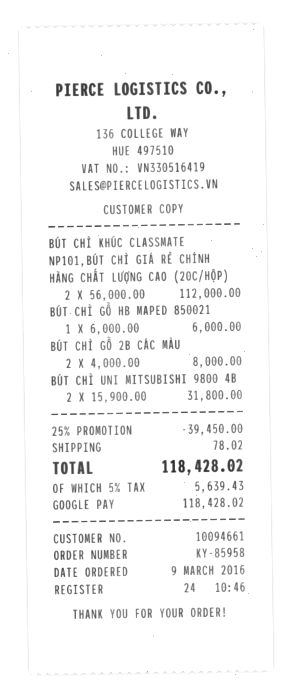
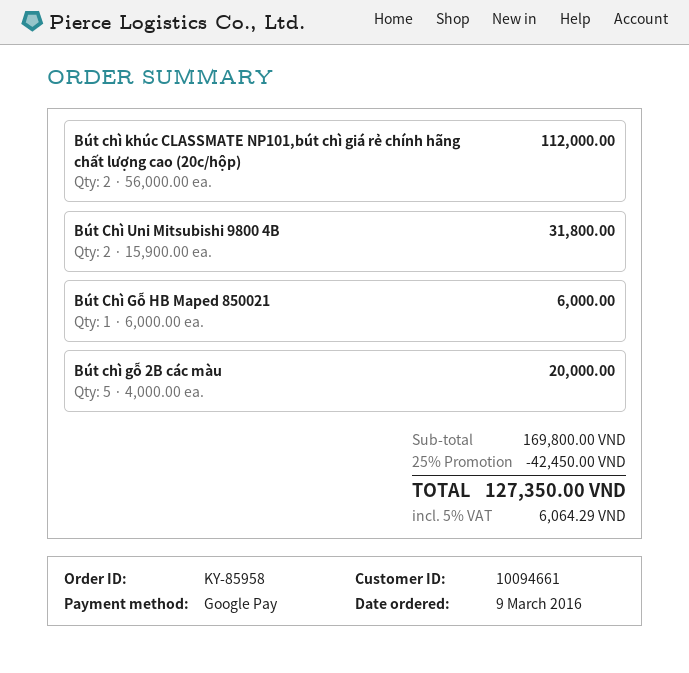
BÚT CHÌ GỖ 2B CÁC MÀU: 2 x 4000.00 = 8000.00 -> 5 x 4000.00 = 20000.00
discount: 25% = 39450.00 -> 25% = 42450.00
shipping: 78.02 -> none
tax: 5% = 5639.43 -> 5% = 6064.29
total: 118428.02 -> 127350.00

